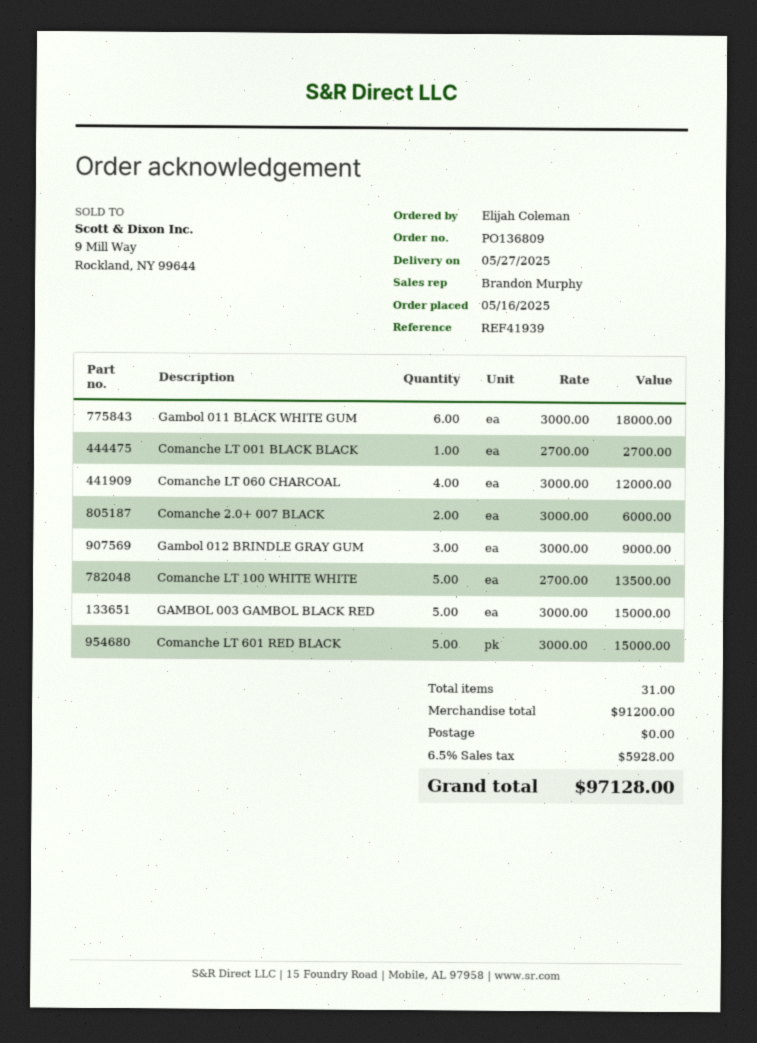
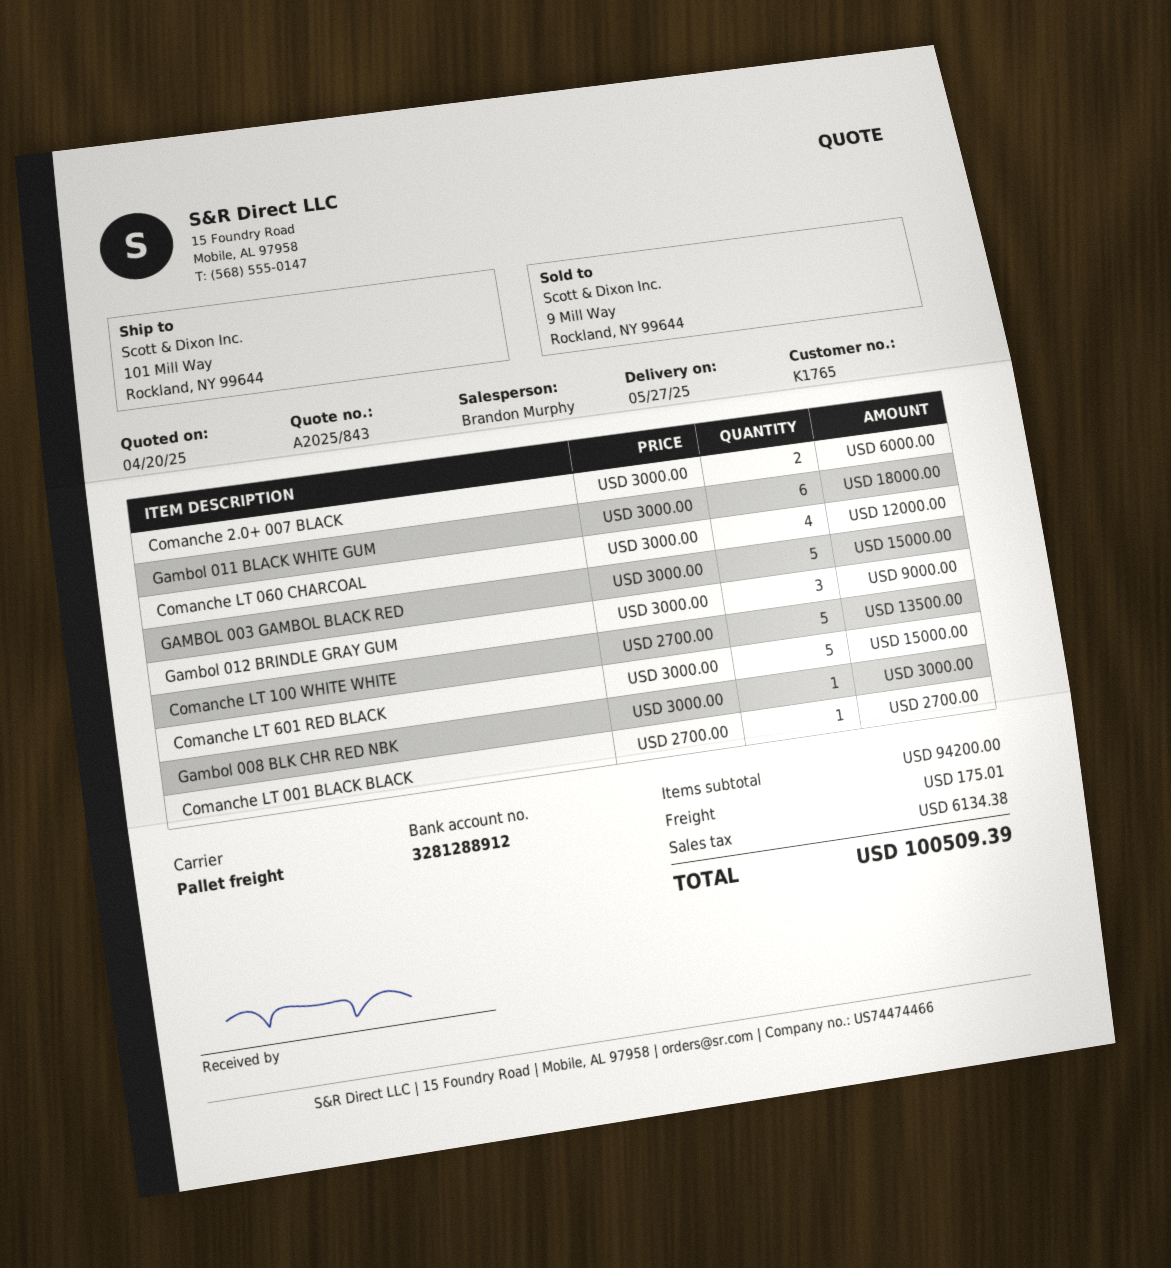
Gambol 008 BLK CHR RED NBK: none -> 1 x 3000.00 = 3000.00
subtotal: 91200.00 -> 94200.00
shipping: 0.00 -> 175.01
tax: 5928.00 -> 6134.38
total: 97128.00 -> 100509.39

